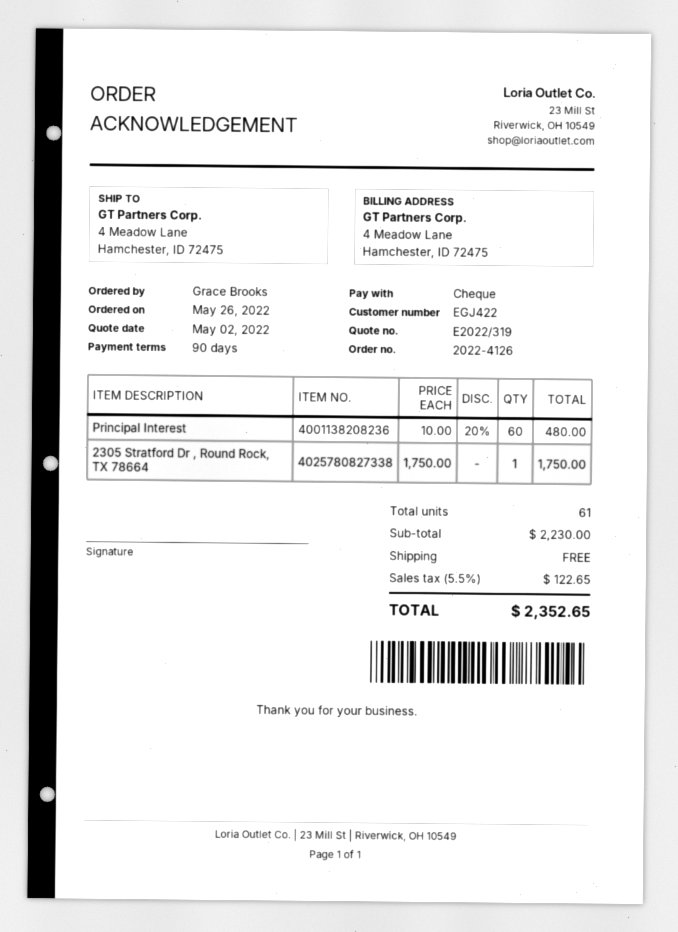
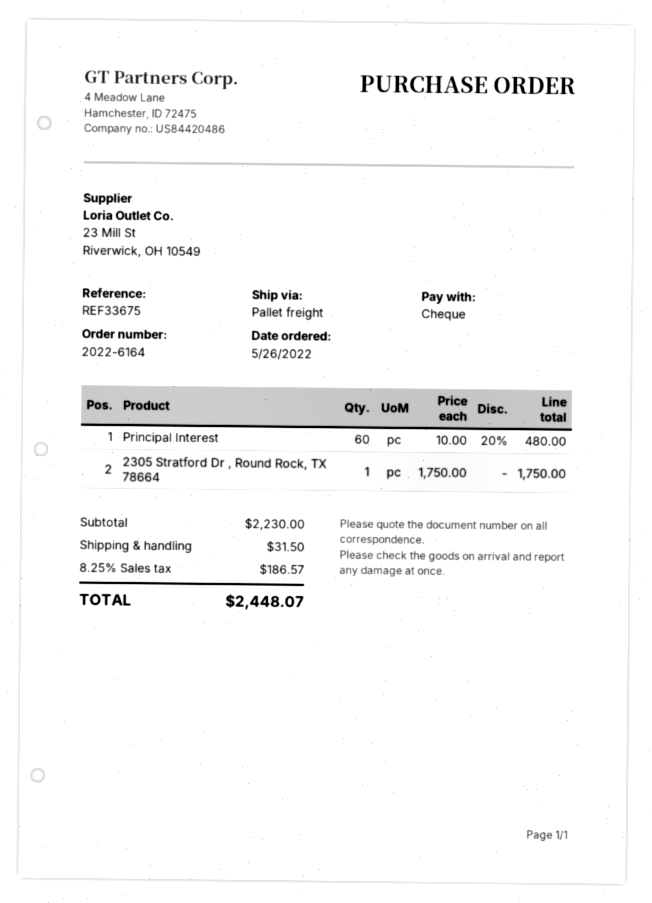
order number: 2022-4126 -> 2022-6164
shipping: 0.00 -> 31.50
tax: 5.5% = 122.65 -> 8.25% = 186.57
total: 2352.65 -> 2448.07

